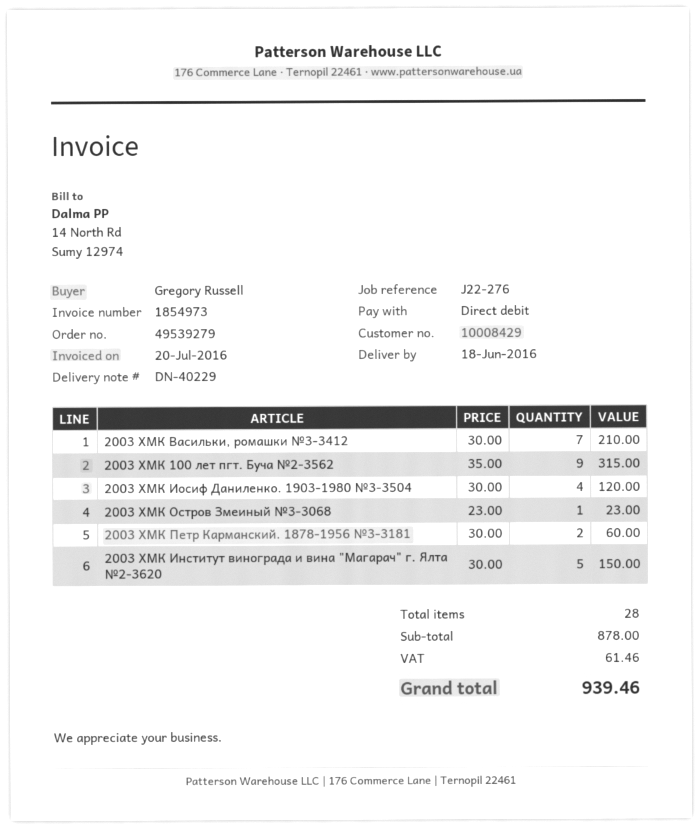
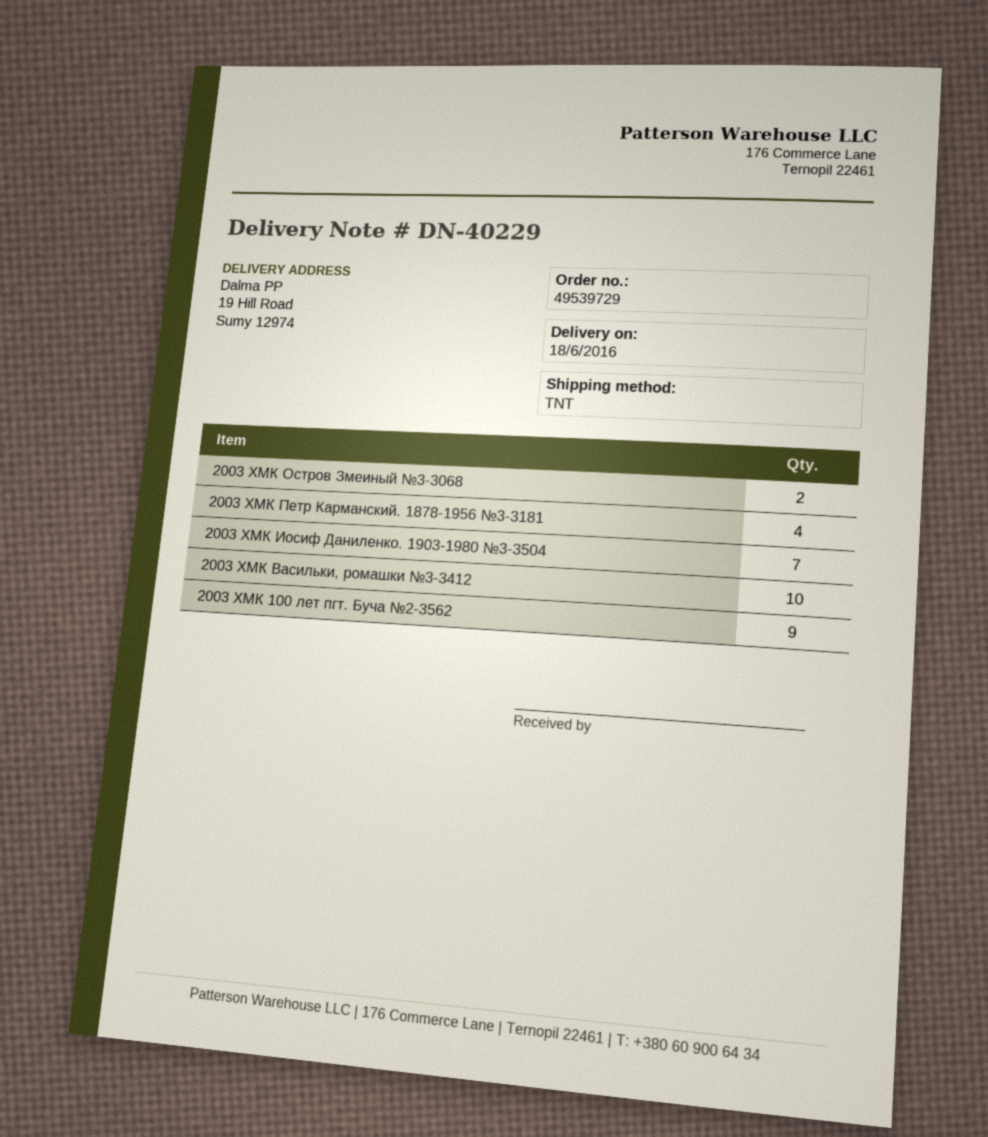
order number: 49539279 -> 49539729
2003 ХМК Васильки, ромашки №3-3412: 7 -> 10
2003 ХМК Иосиф Даниленко. 1903-1980 №3-3504: 4 -> 7
2003 ХМК Остров Змеиный №3-3068: 1 -> 2
2003 ХМК Петр Карманский. 1878-1956 №3-3181: 2 -> 4
2003 ХМК Институт винограда и вина "Магарач" г. Ялта №2-3620: 5 -> none

